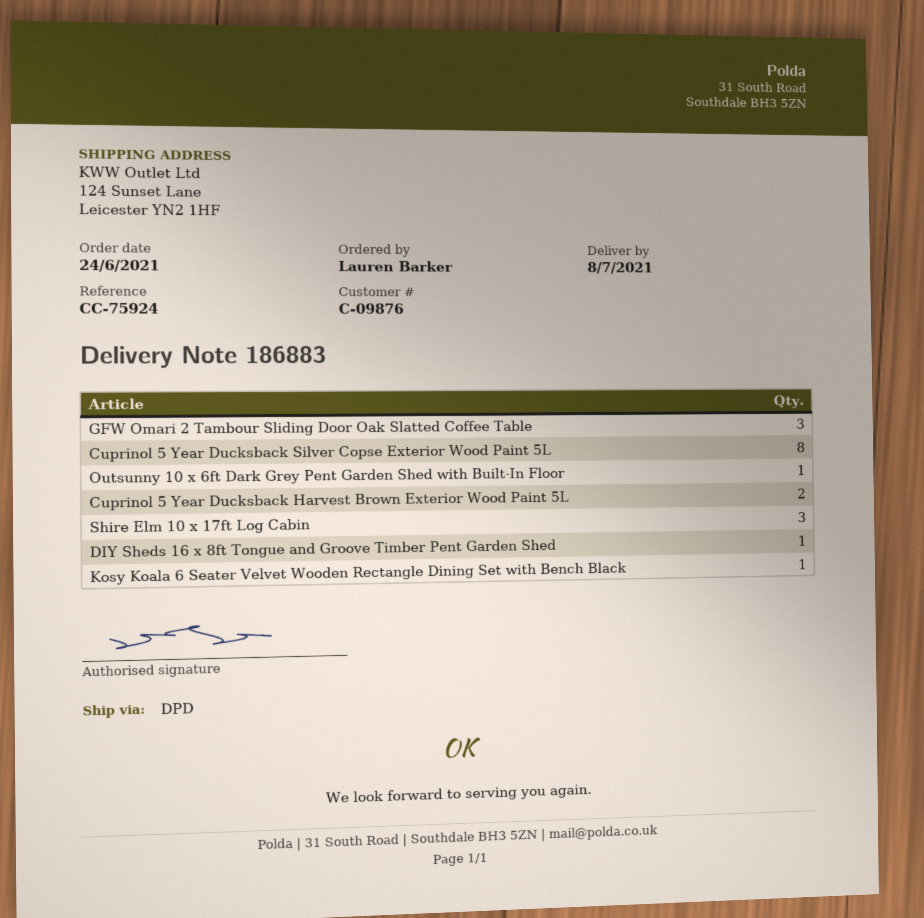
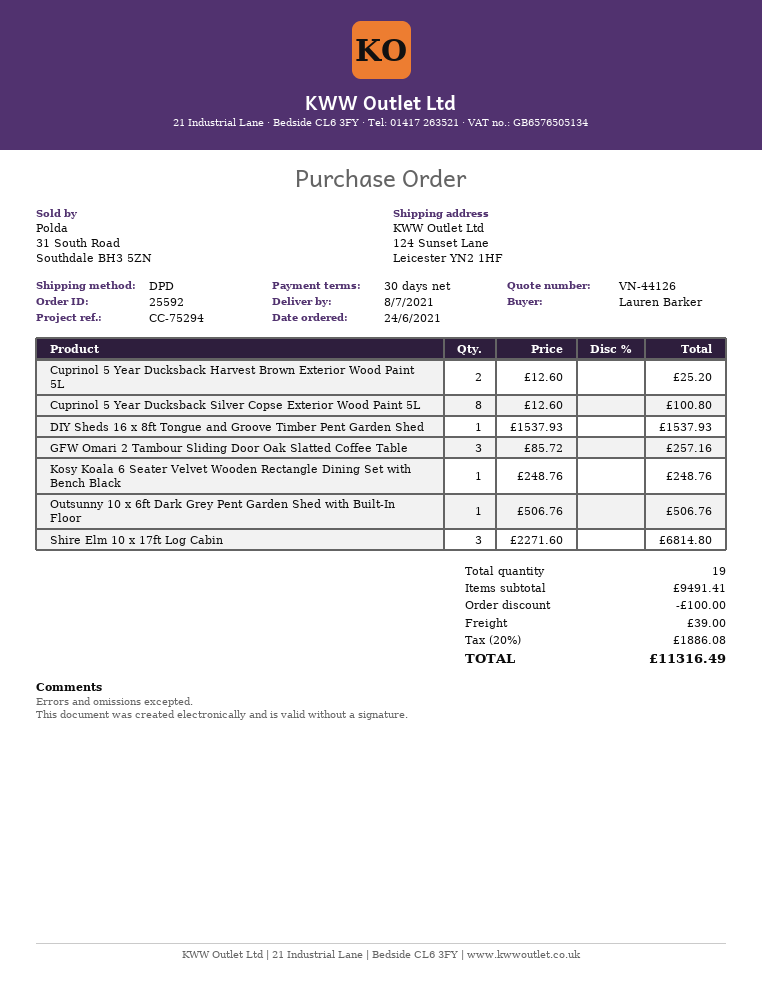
reference: CC-75924 -> CC-75294

